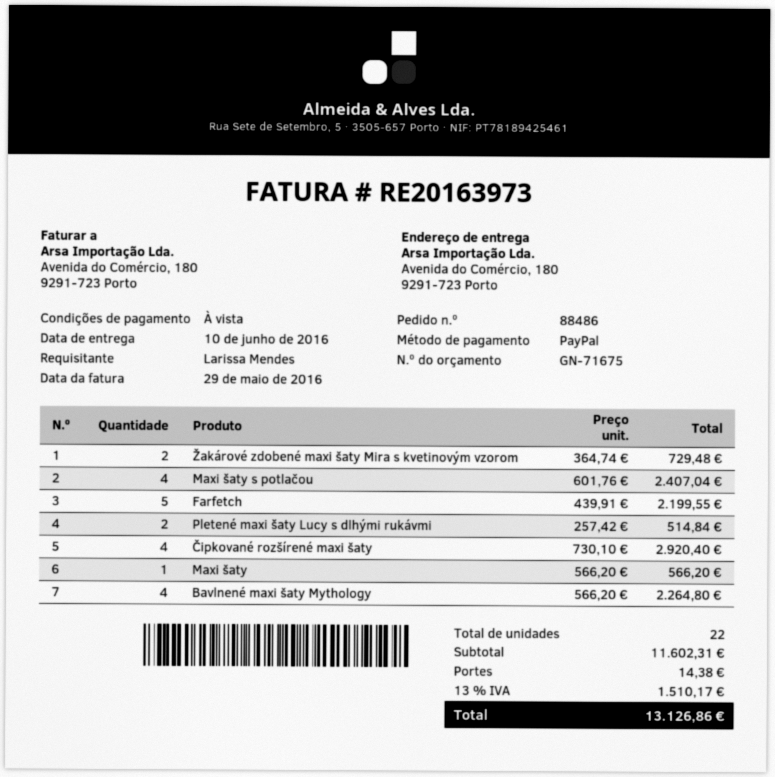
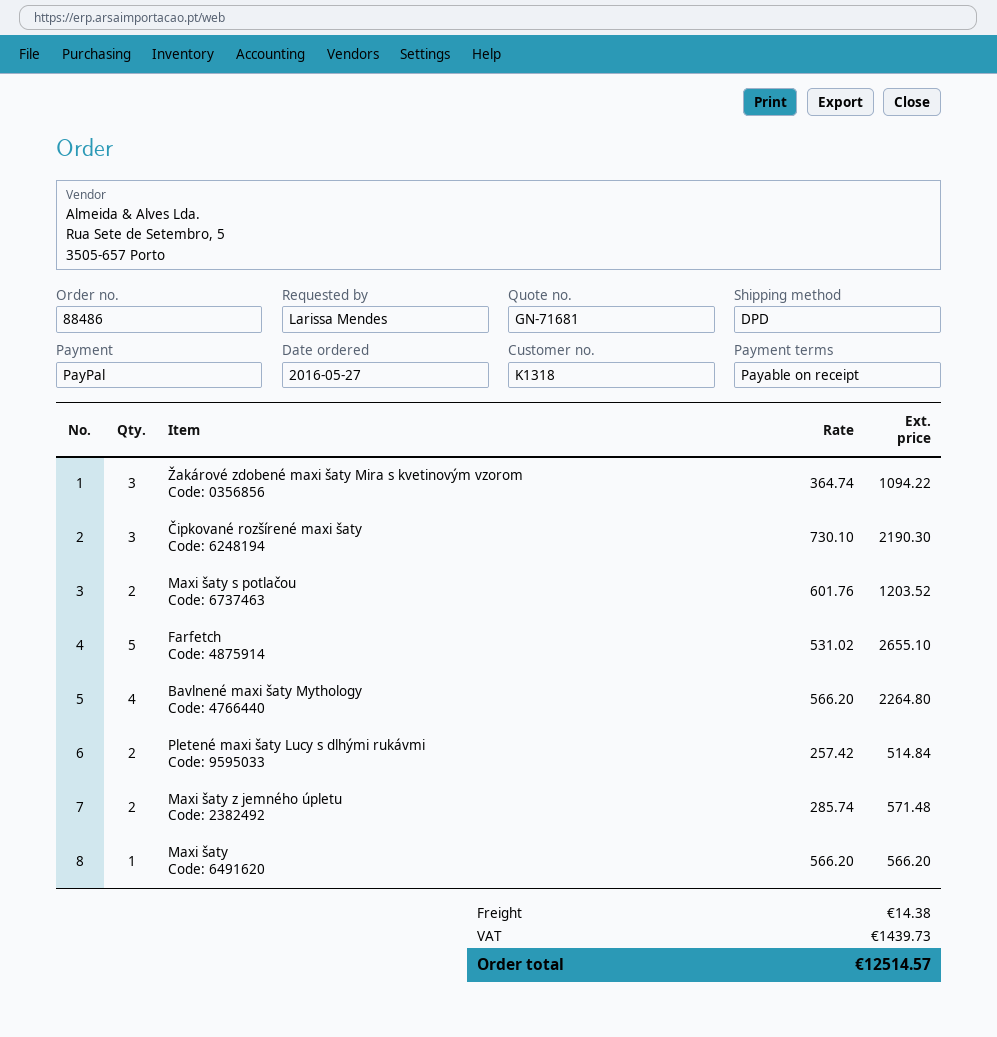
quote number: GN-71675 -> GN-71681
Žakárové zdobené maxi šaty Mira s kvetinovým vzorom: 2 x 364.74 = 729.48 -> 3 x 364.74 = 1094.22
Maxi šaty s potlačou: 4 x 601.76 = 2407.04 -> 2 x 601.76 = 1203.52
Farfetch: 5 x 439.91 = 2199.55 -> 5 x 531.02 = 2655.10
Čipkované rozšírené maxi šaty: 4 x 730.10 = 2920.40 -> 3 x 730.10 = 2190.30
Maxi šaty z jemného úpletu: none -> 2 x 285.74 = 571.48
tax: 1510.17 -> 1439.73
total: 13126.86 -> 12514.57

